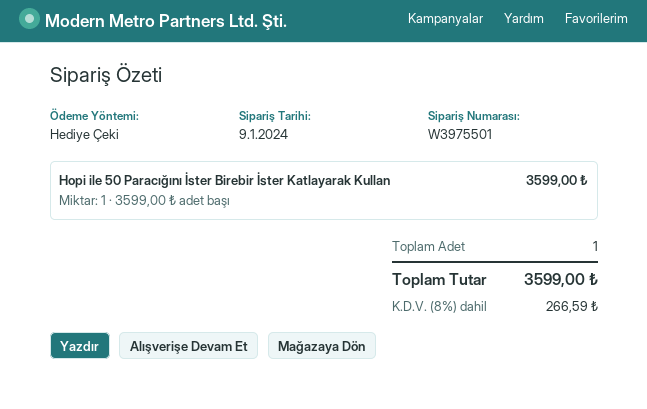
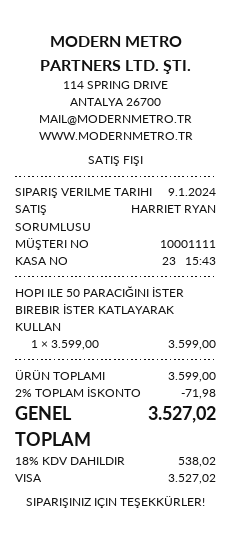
payment method: gift card -> Visa
discount: none -> 2% = 71.98
tax: 8% = 266.59 -> 18% = 538.02
total: 3599.00 -> 3527.02

